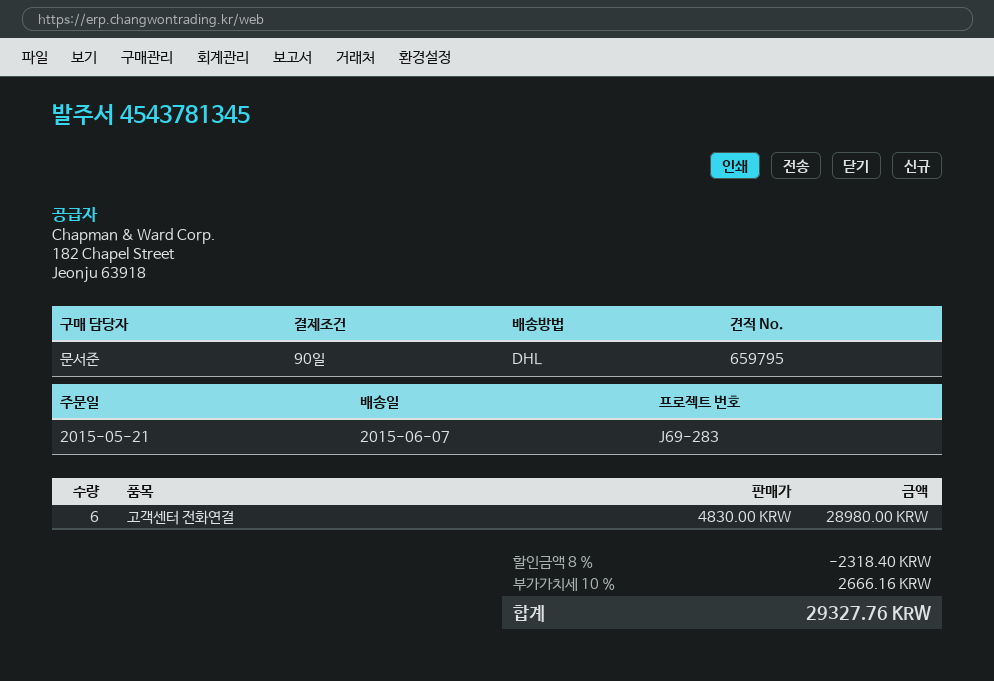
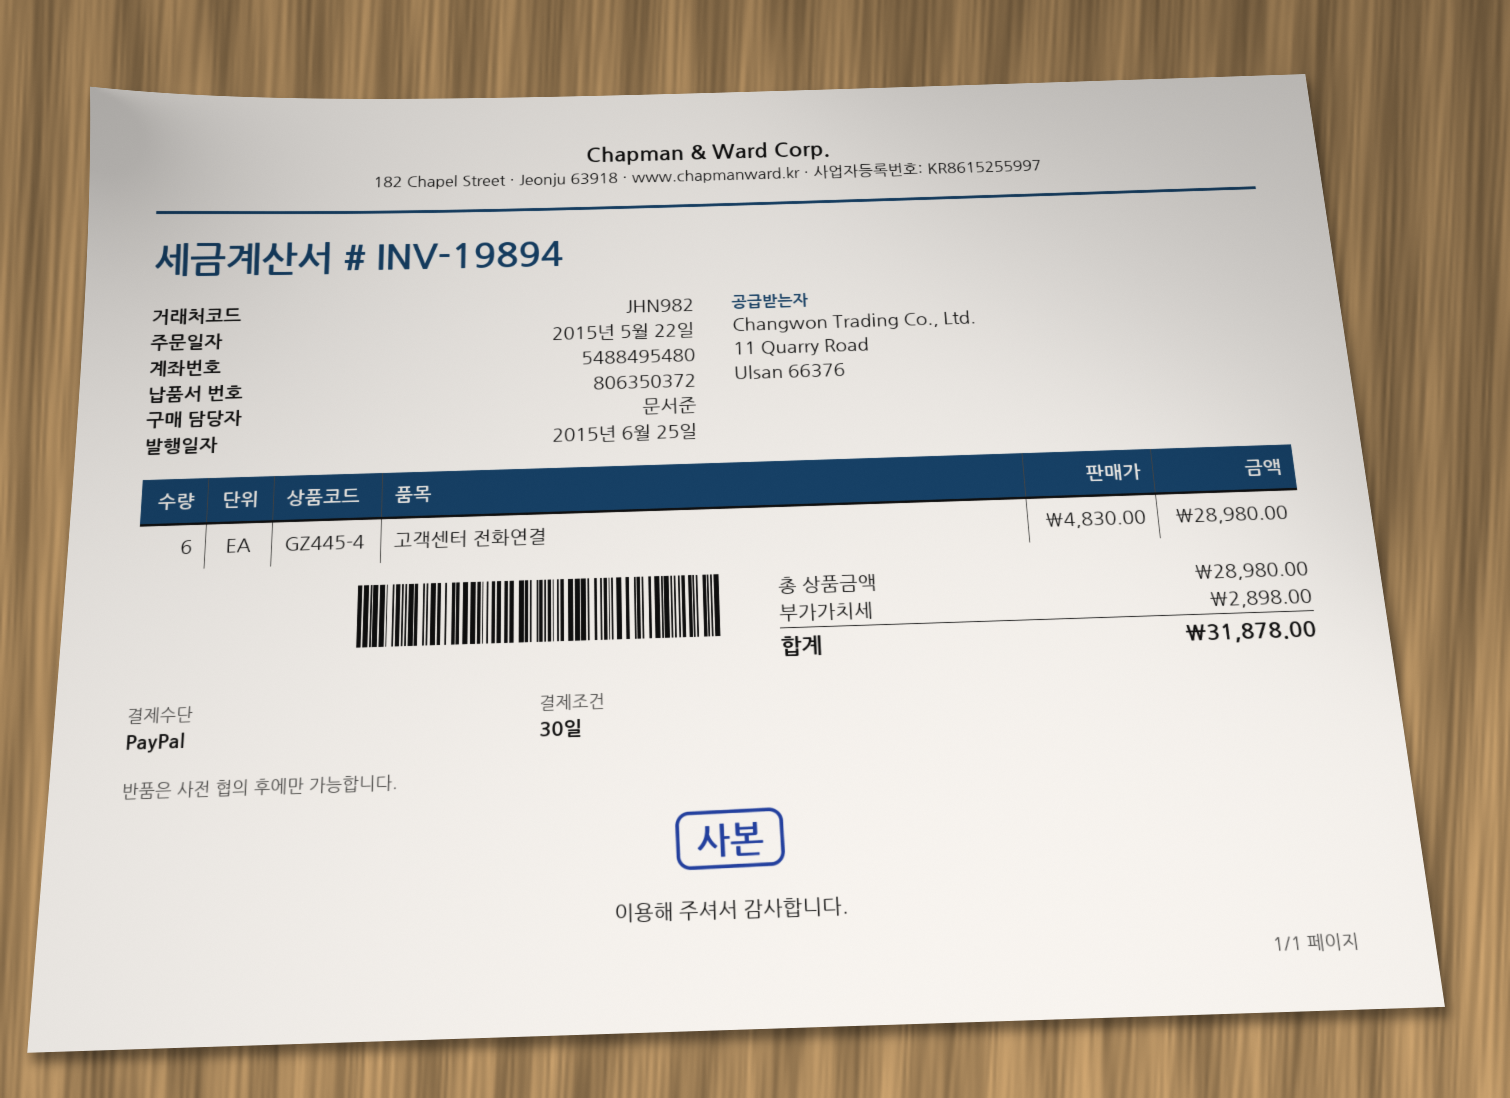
order date: 2015-05-21 -> 2015-05-22
payment terms: 90 days -> 30 days
discount: 8% = 2318.40 -> none
tax: 2666.16 -> 2898.00
total: 29327.76 -> 31878.00

